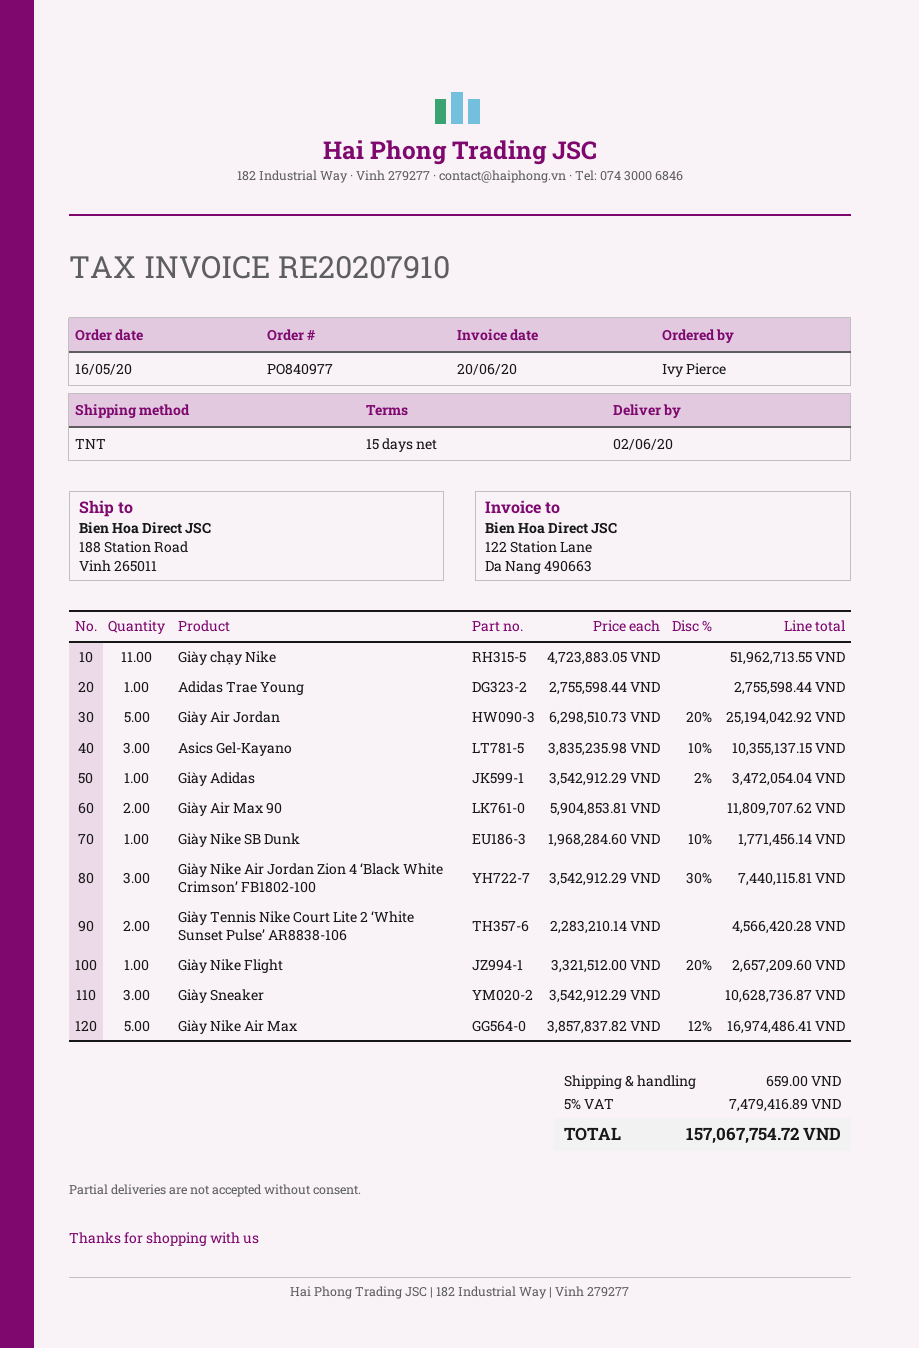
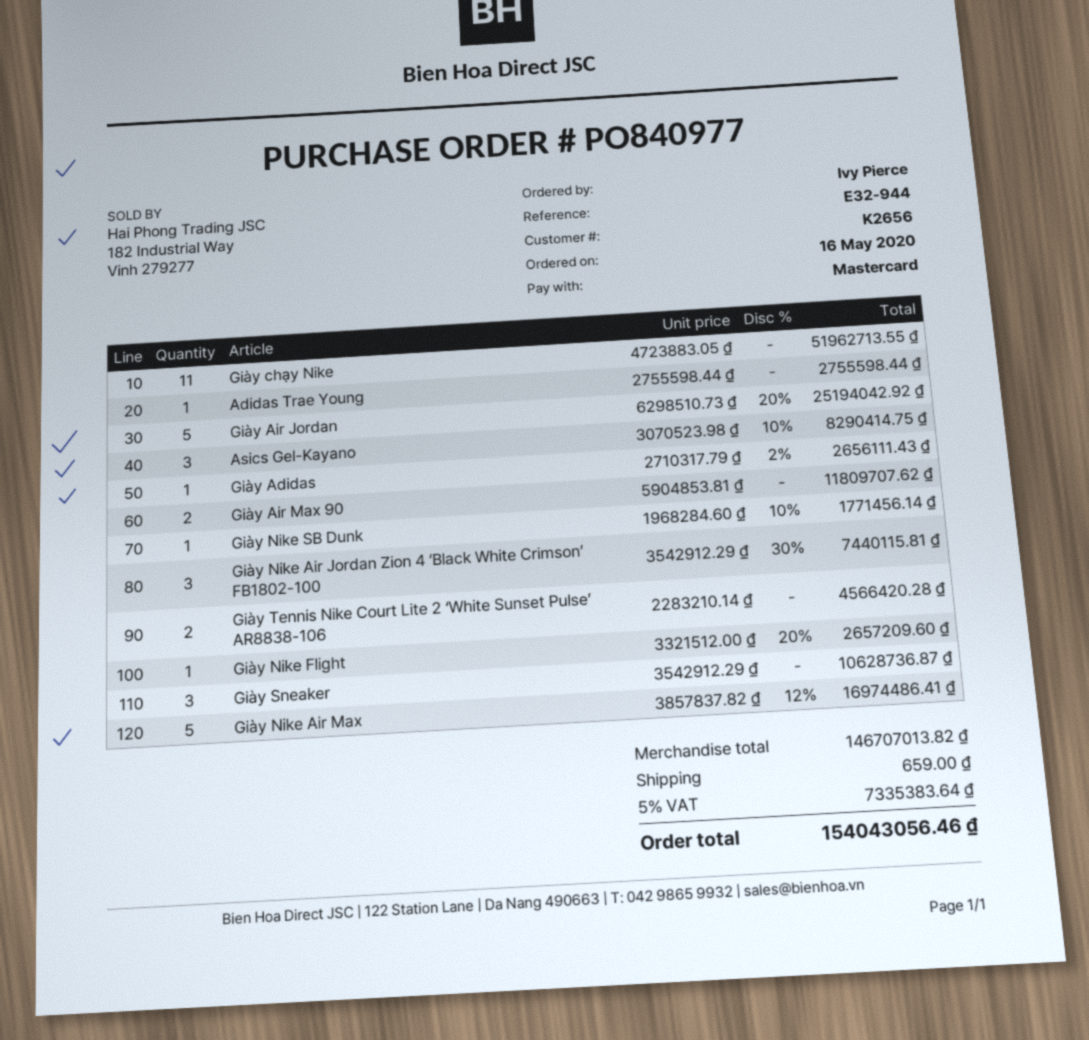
Asics Gel-Kayano: 3 x 3835235.98 - 10% = 10355137.15 -> 3 x 3070523.98 - 10% = 8290414.75
Giày Adidas: 1 x 3542912.29 - 2% = 3472054.04 -> 1 x 2710317.79 - 2% = 2656111.43
tax: 5% = 7479416.89 -> 5% = 7335383.64
total: 157067754.72 -> 154043056.46

